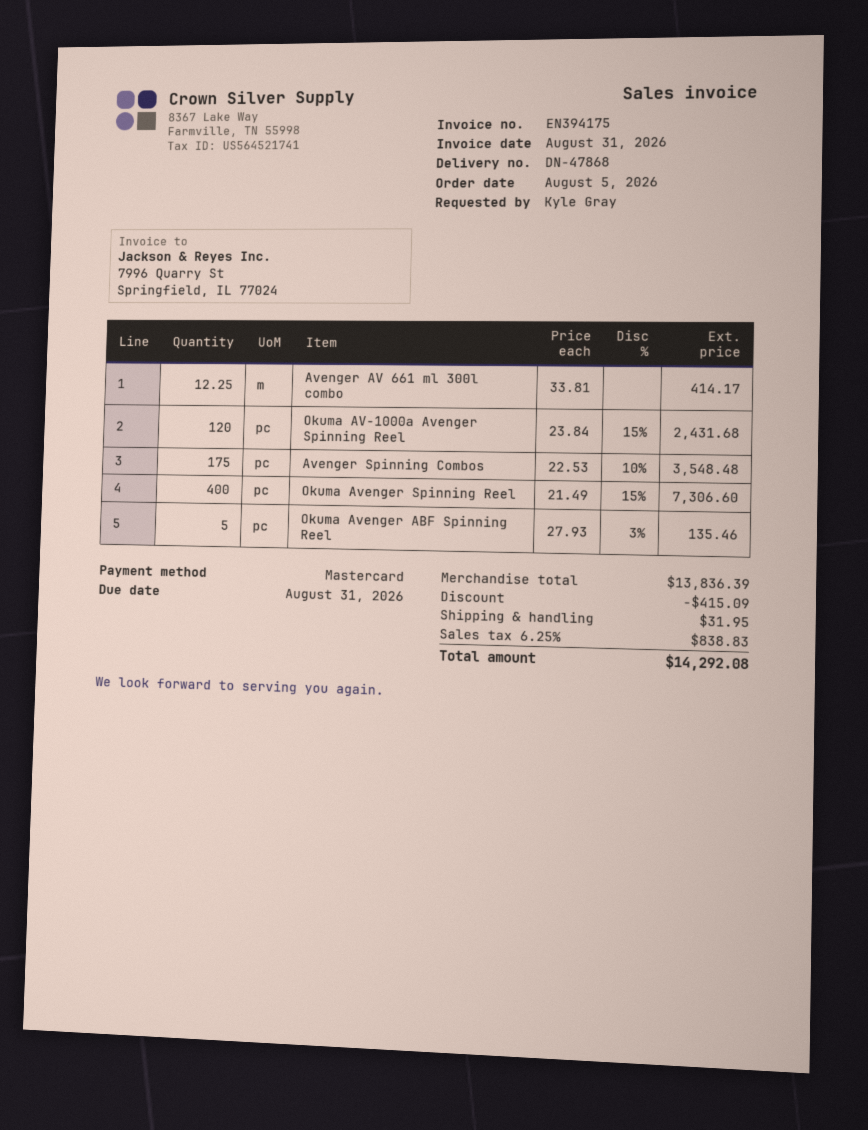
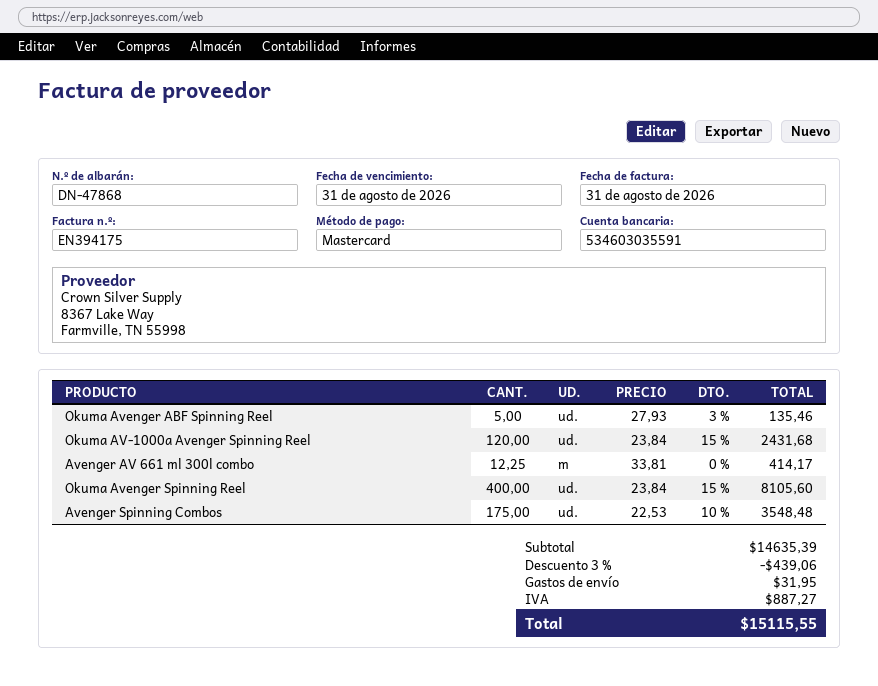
Okuma Avenger Spinning Reel: 400 x 21.49 - 15% = 7306.60 -> 400 x 23.84 - 15% = 8105.60
subtotal: 13836.39 -> 14635.39
discount: 415.09 -> 439.06
tax: 838.83 -> 887.27
total: 14292.08 -> 15115.55

